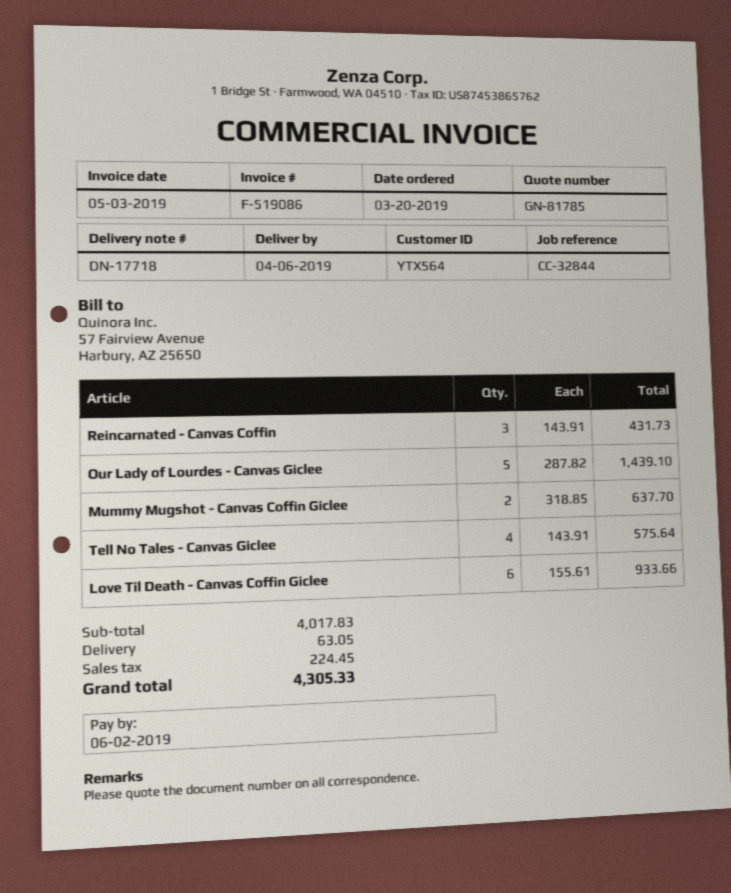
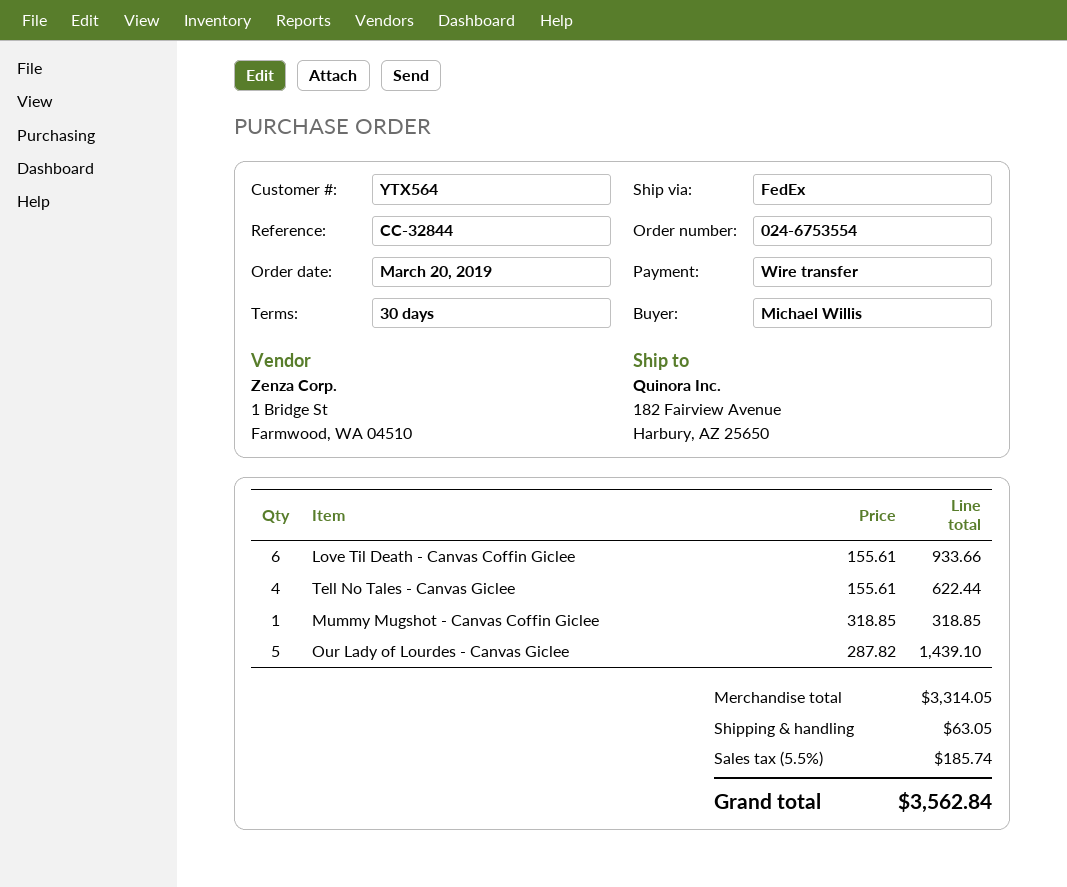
Reincarnated - Canvas Coffin: 3 x 143.91 = 431.73 -> none
Mummy Mugshot - Canvas Coffin Giclee: 2 x 318.85 = 637.70 -> 1 x 318.85 = 318.85
Tell No Tales - Canvas Giclee: 4 x 143.91 = 575.64 -> 4 x 155.61 = 622.44
subtotal: 4017.83 -> 3314.05
tax: 224.45 -> 185.74
total: 4305.33 -> 3562.84

